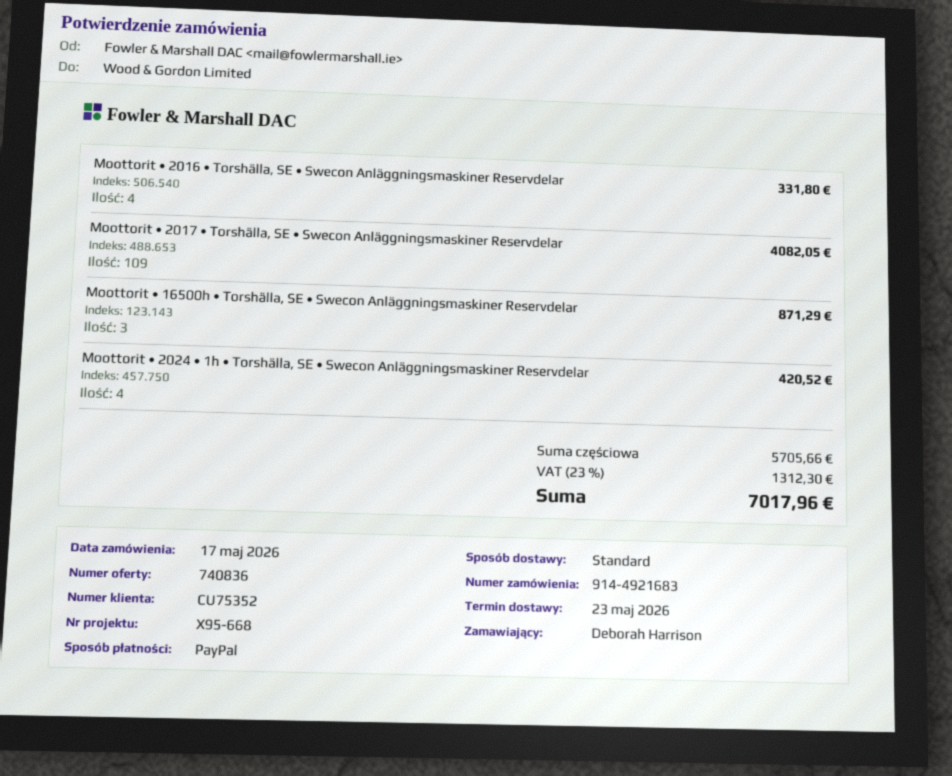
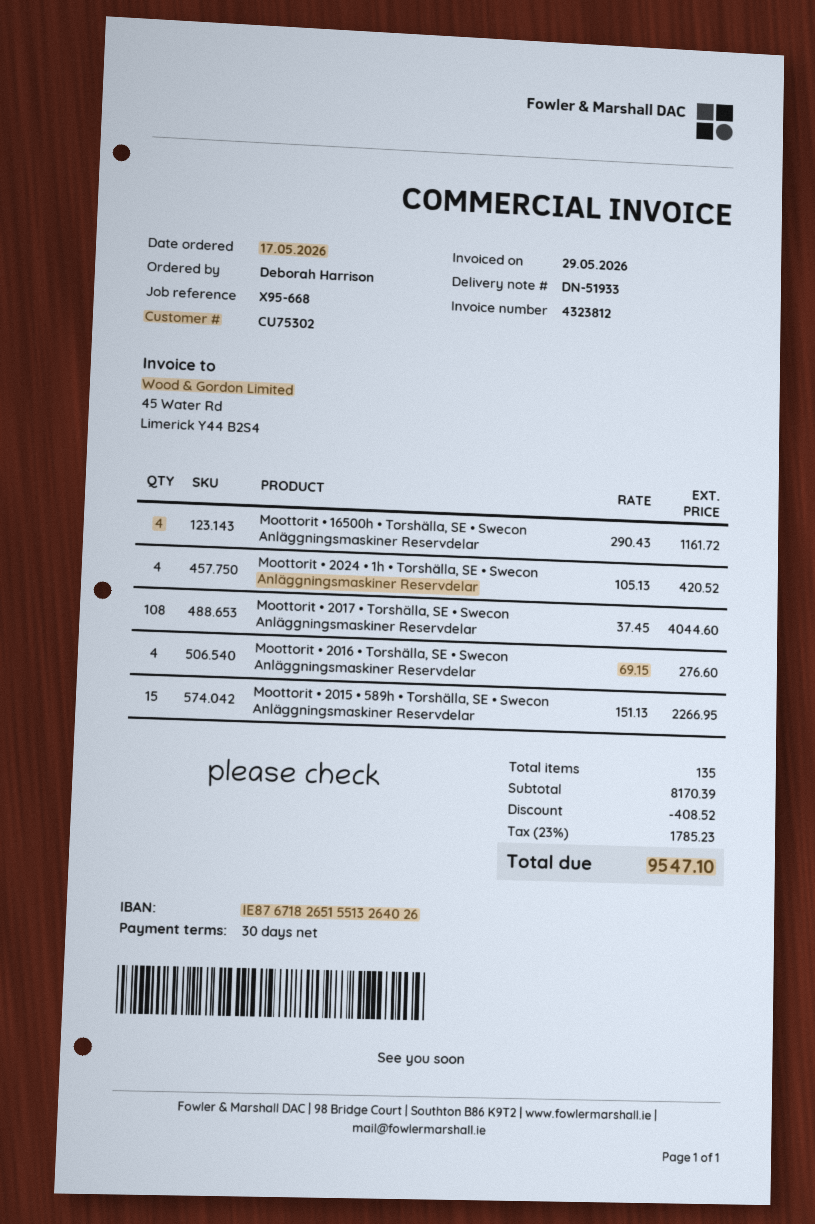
customer number: CU75352 -> CU75302
Moottorit • 2016 • Torshälla, SE • Swecon Anläggningsmaskiner Reservdelar: 4 for 331.80 -> 4 for 276.60
Moottorit • 2017 • Torshälla, SE • Swecon Anläggningsmaskiner Reservdelar: 109 for 4082.05 -> 108 for 4044.60
Moottorit • 16500h • Torshälla, SE • Swecon Anläggningsmaskiner Reservdelar: 3 for 871.29 -> 4 for 1161.72
Moottorit • 2015 • 589h • Torshälla, SE • Swecon Anläggningsmaskiner Reservdelar: none -> 15 for 2266.95
subtotal: 5705.66 -> 8170.39
discount: none -> 408.52
tax: 23% = 1312.30 -> 23% = 1785.23
total: 7017.96 -> 9547.10

